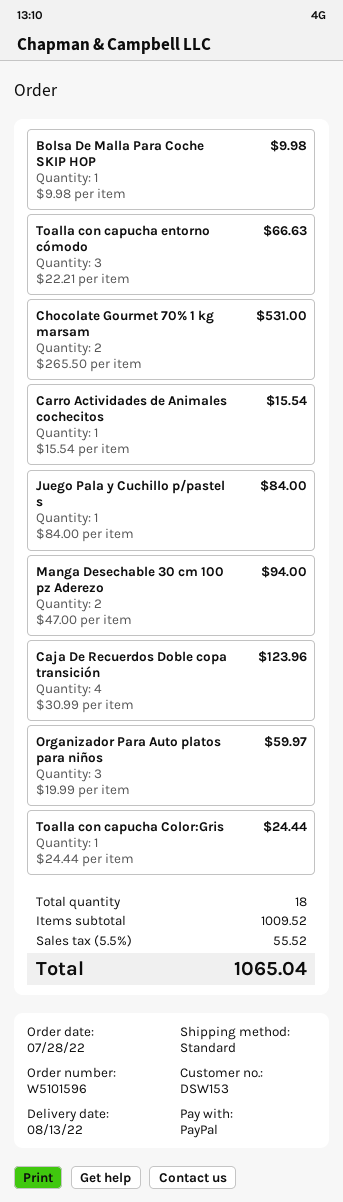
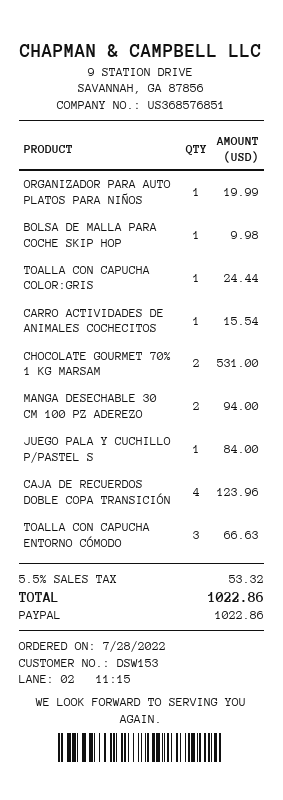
Organizador Para Auto platos para niños: 3 for 59.97 -> 1 for 19.99
tax: 5.5% = 55.52 -> 5.5% = 53.32
total: 1065.04 -> 1022.86

